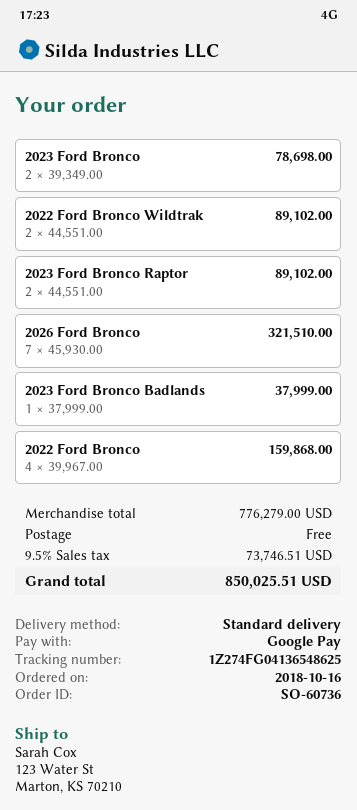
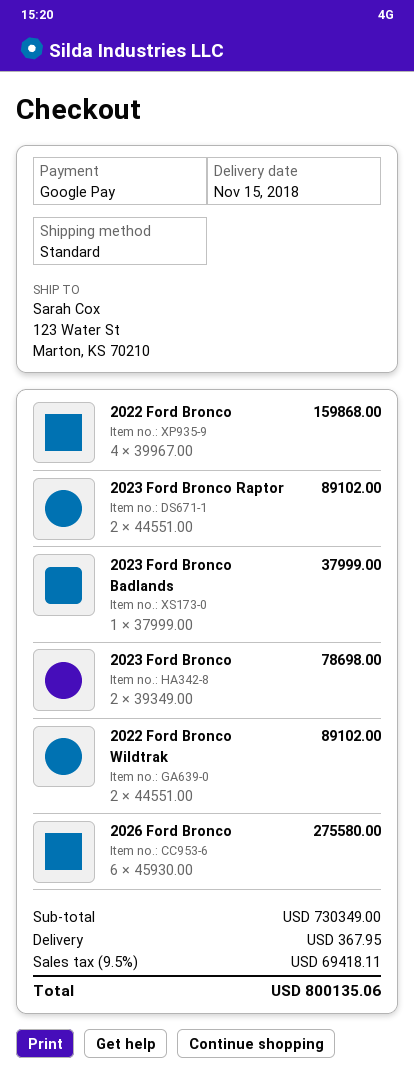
2026 Ford Bronco: 7 x 45930.00 = 321510.00 -> 6 x 45930.00 = 275580.00
subtotal: 776279.00 -> 730349.00
shipping: 0.00 -> 367.95
tax: 9.5% = 73746.51 -> 9.5% = 69418.11
total: 850025.51 -> 800135.06

